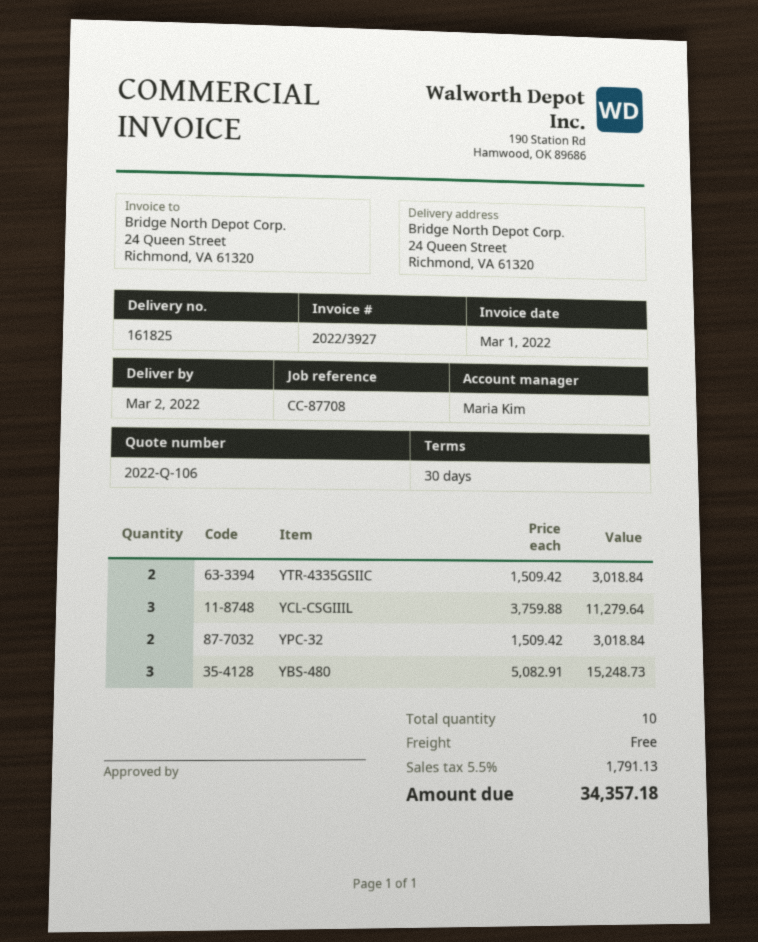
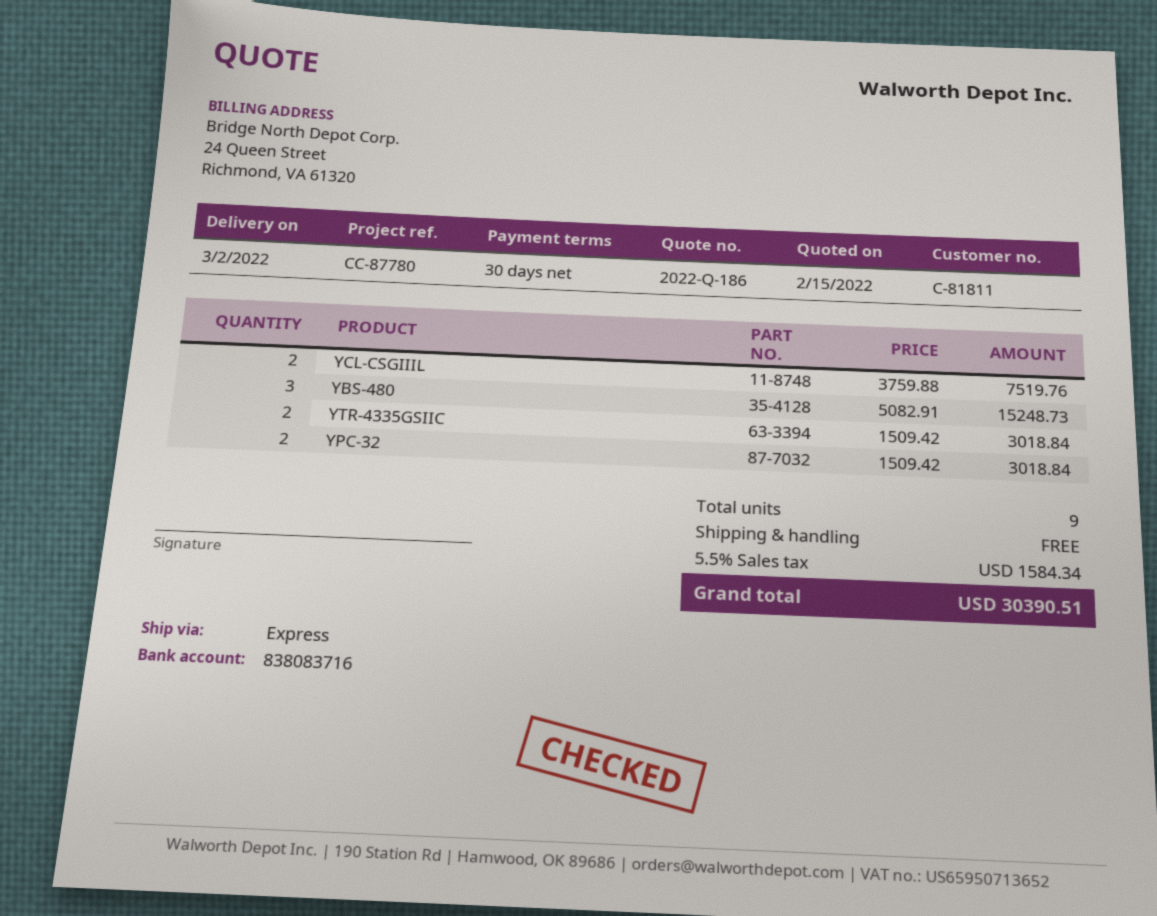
quote number: 2022-Q-106 -> 2022-Q-186
reference: CC-87708 -> CC-87780
YCL-CSGIIIL: 3 x 3759.88 = 11279.64 -> 2 x 3759.88 = 7519.76
total quantity: 10 -> 9
tax: 5.5% = 1791.13 -> 5.5% = 1584.34
total: 34357.18 -> 30390.51

